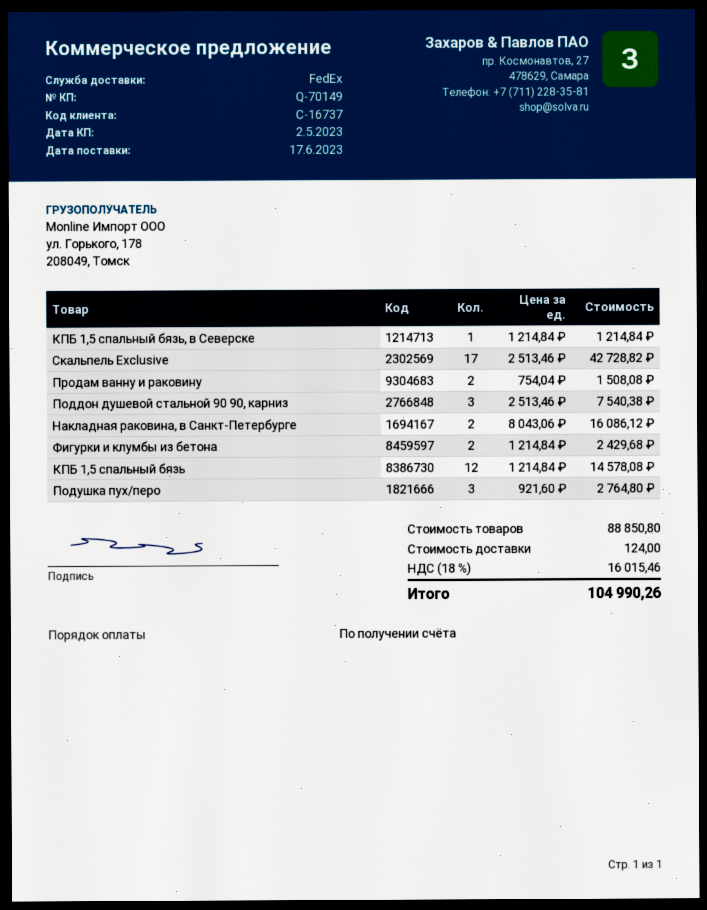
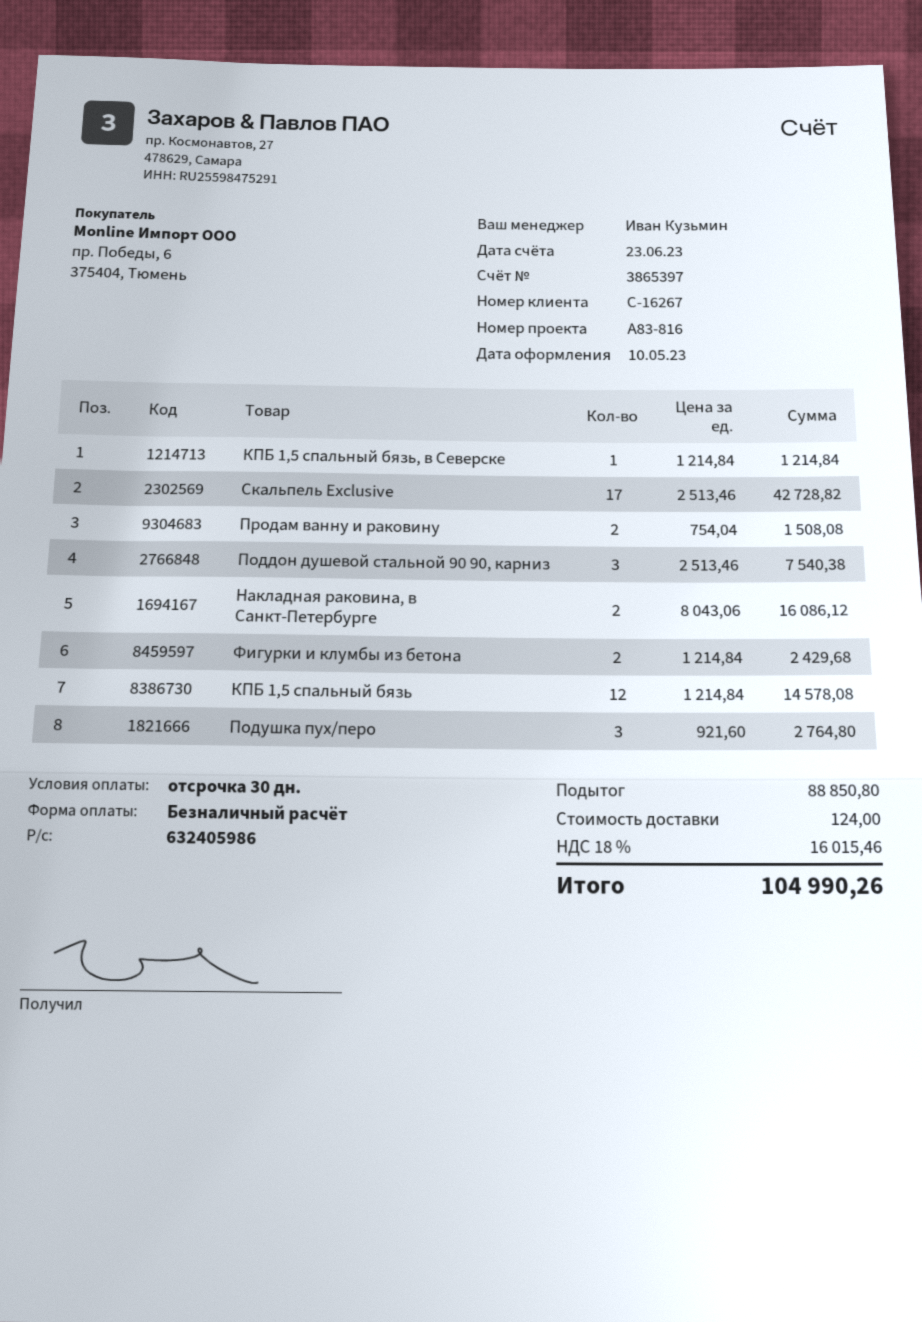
payment terms: on receipt -> 30 days
customer number: C-16737 -> C-16267

